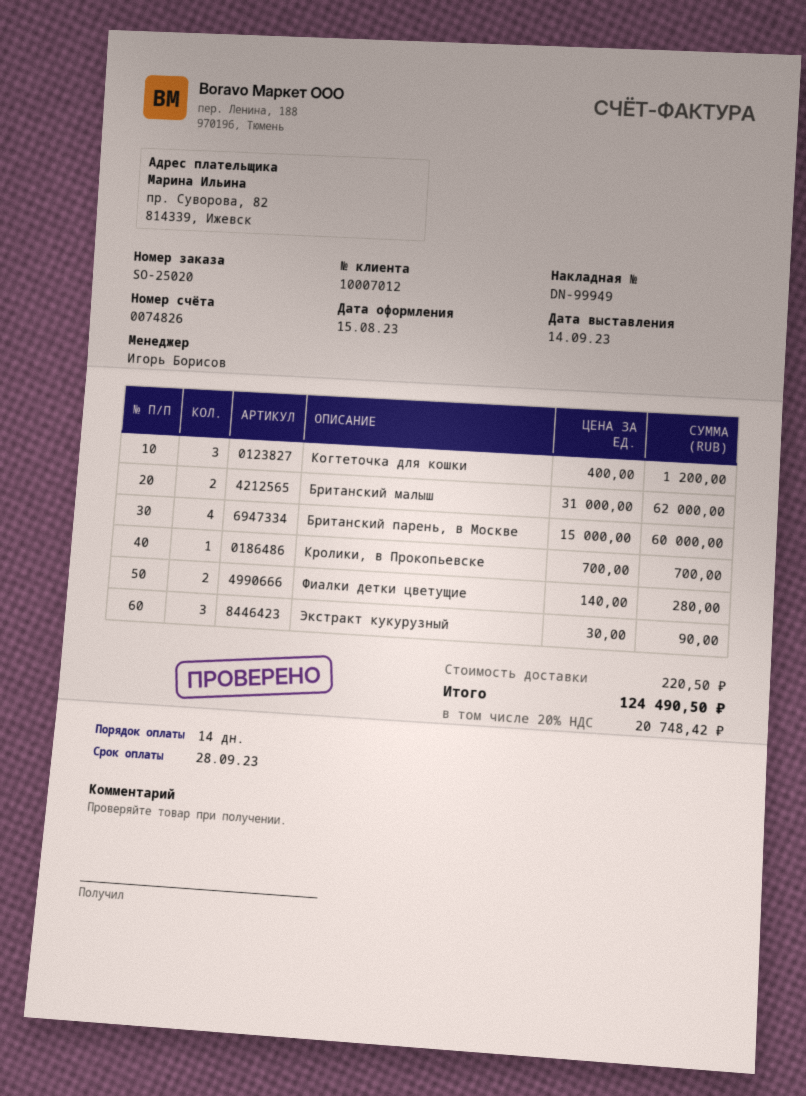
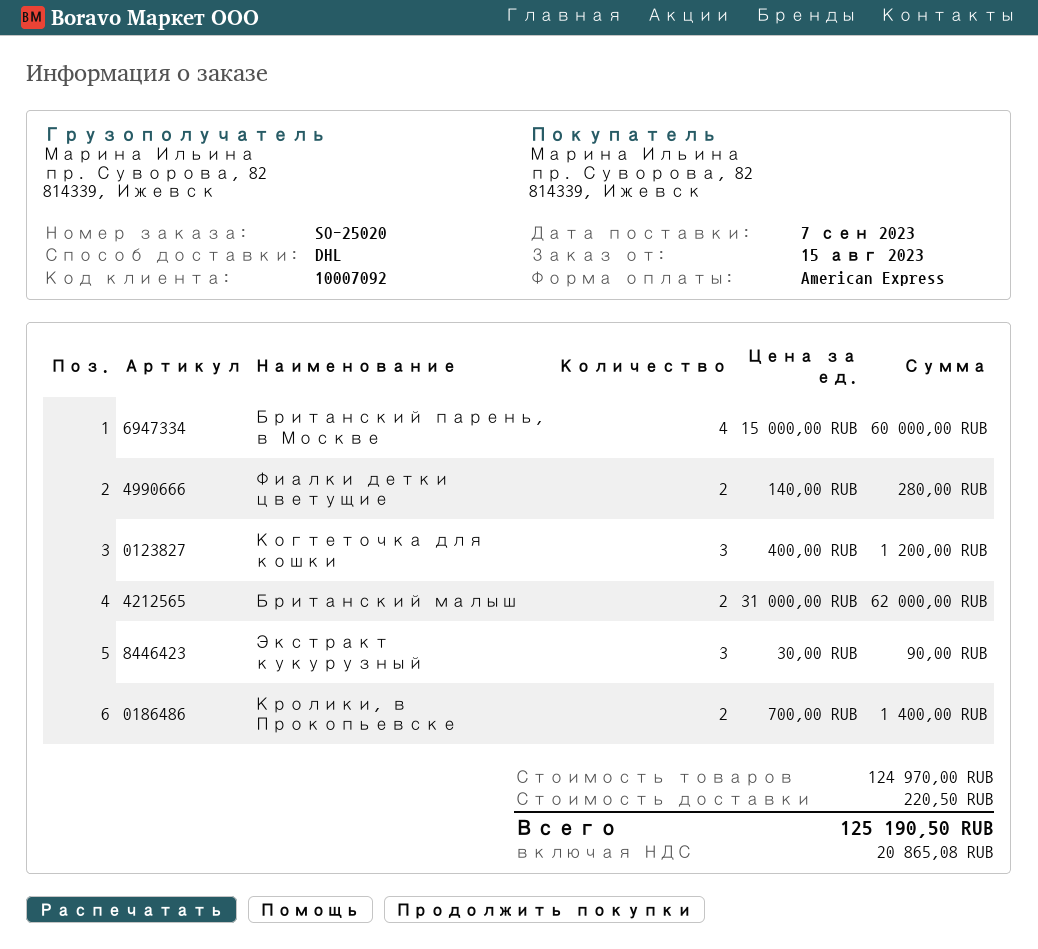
customer number: 10007012 -> 10007092
Кролики, в Прокопьевске: 1 x 700.00 = 700.00 -> 2 x 700.00 = 1400.00
tax: 20748.42 -> 20865.08
total: 124490.50 -> 125190.50

